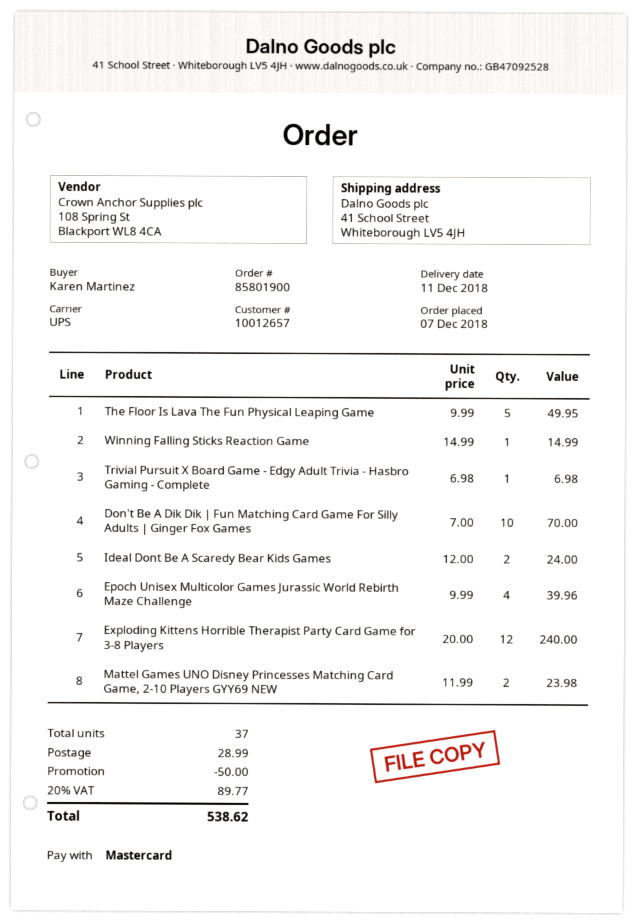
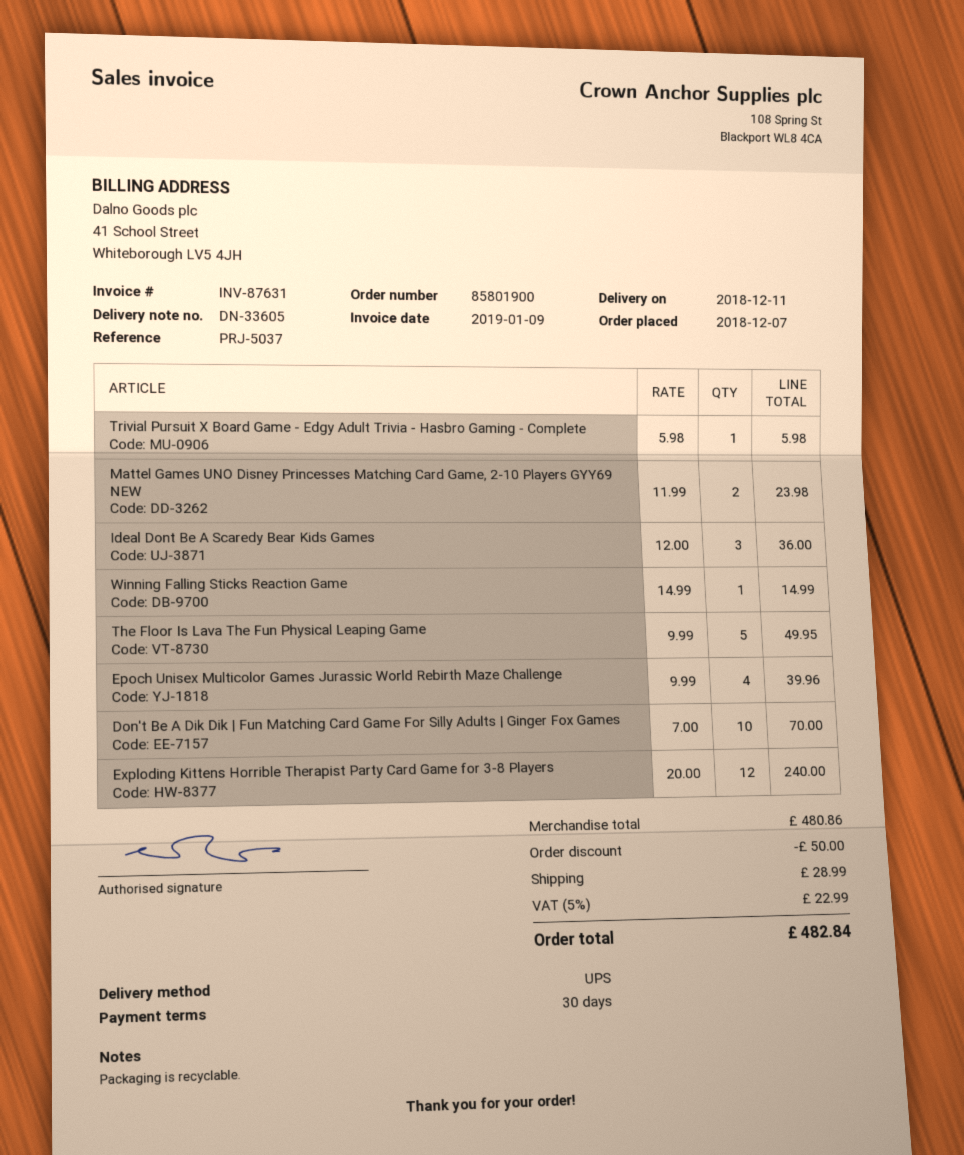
Trivial Pursuit X Board Game - Edgy Adult Trivia - Hasbro Gaming - Complete: 1 x 6.98 = 6.98 -> 1 x 5.98 = 5.98
Ideal Dont Be A Scaredy Bear Kids Games: 2 x 12.00 = 24.00 -> 3 x 12.00 = 36.00
tax: 20% = 89.77 -> 5% = 22.99
total: 538.62 -> 482.84

